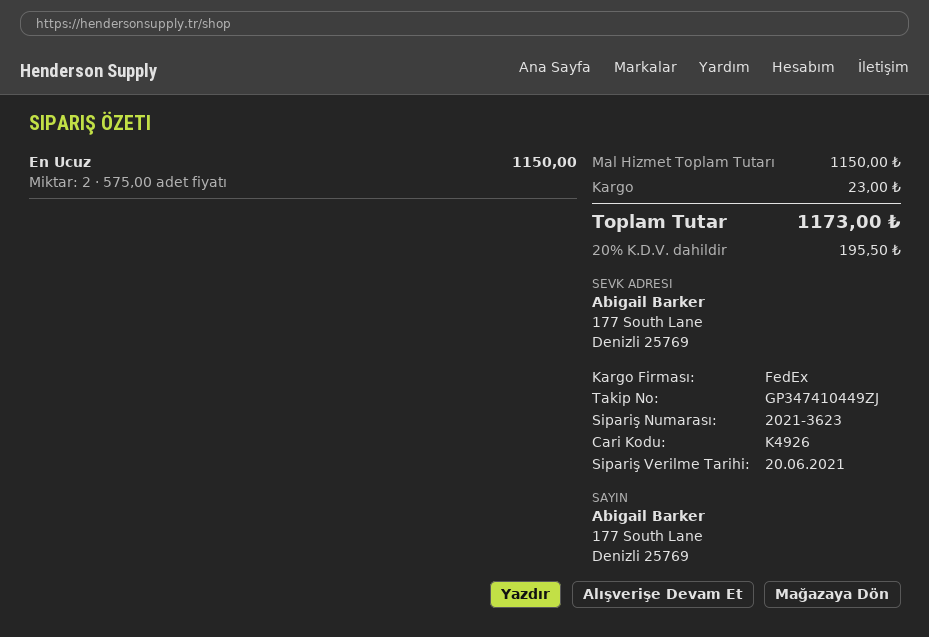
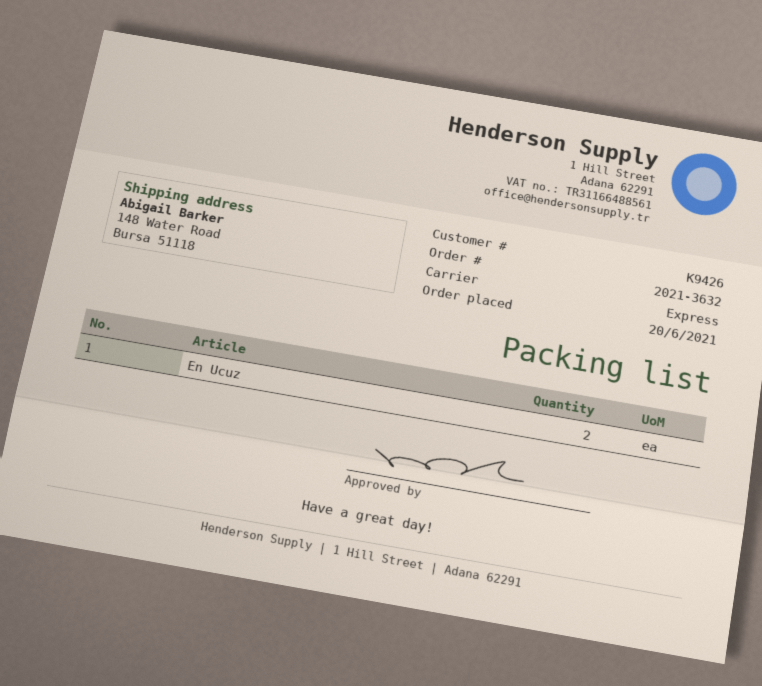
order number: 2021-3623 -> 2021-3632
customer number: K4926 -> K9426
shipping method: FedEx -> express
ship to: 177 South Lane, Denizli 25769 -> 148 Water Road, Bursa 51118

